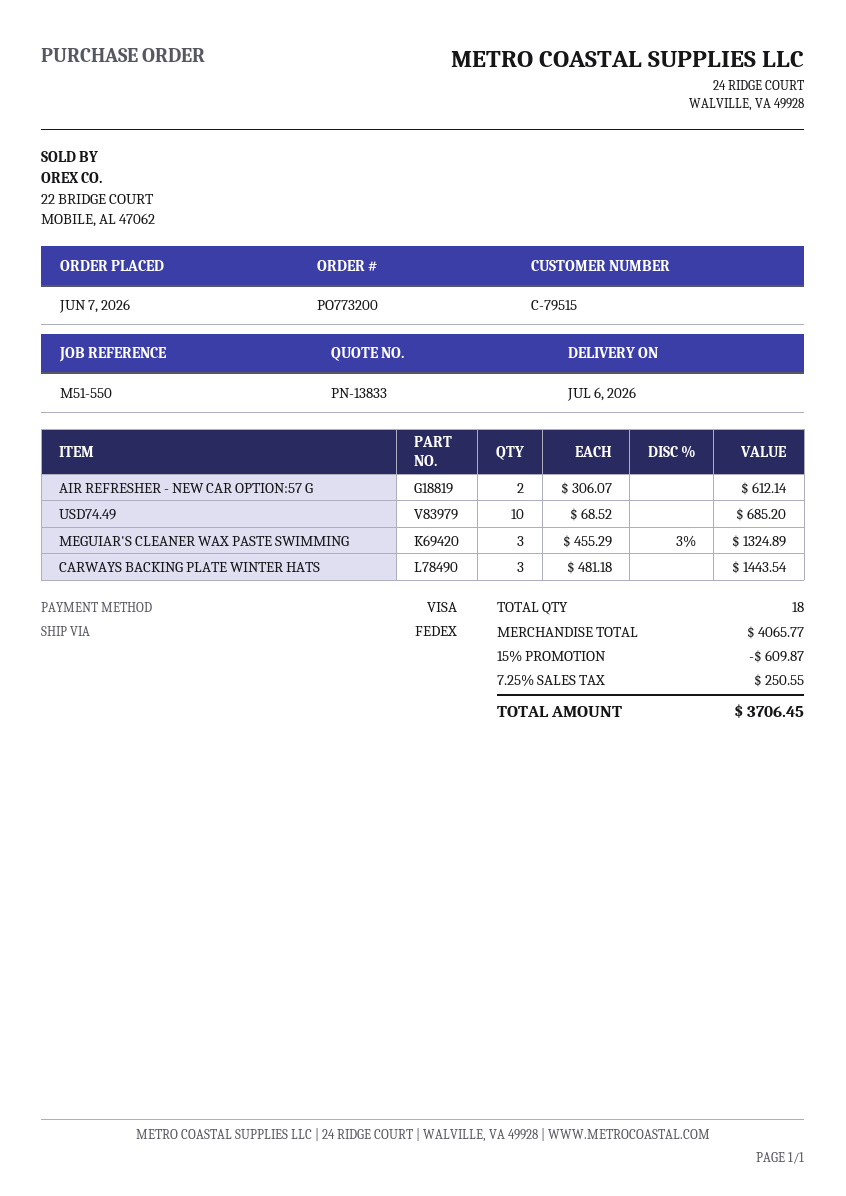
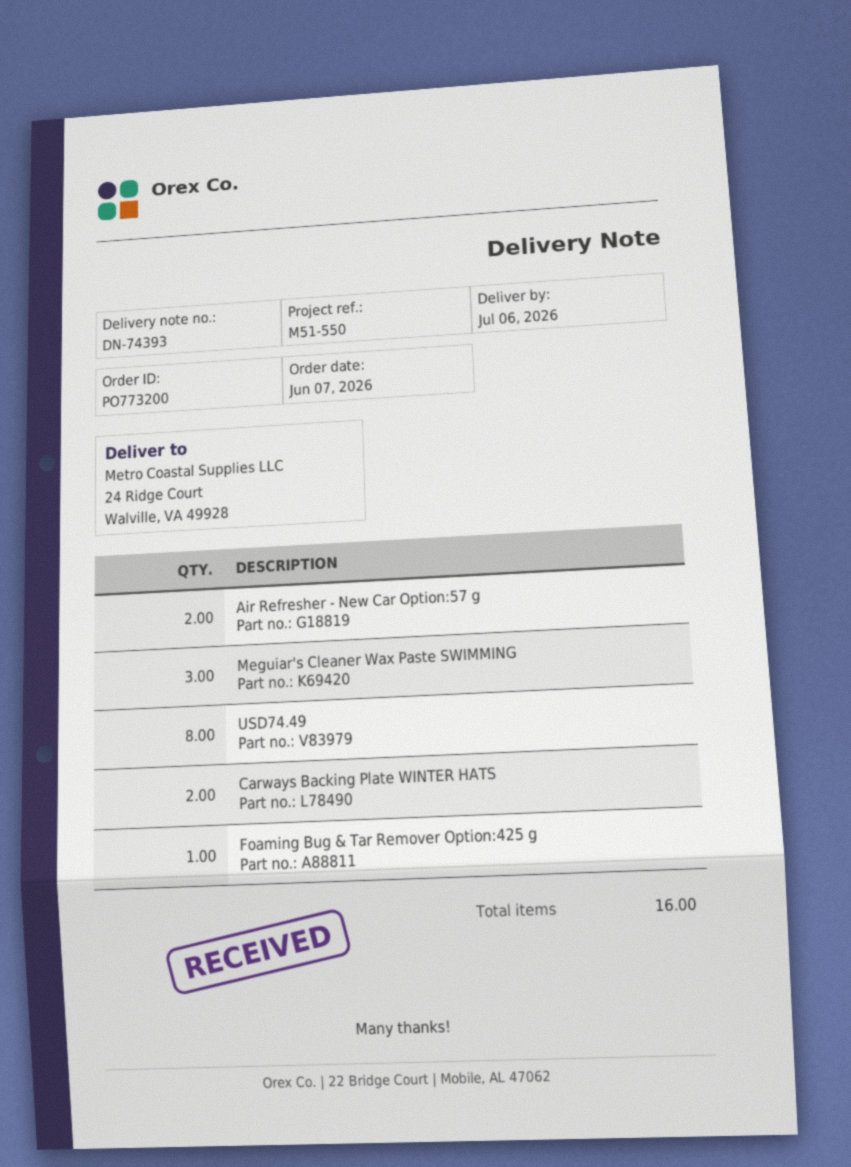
USD74.49: 10 -> 8
CARWAYS BACKING PLATE WINTER HATS: 3 -> 2
Foaming Bug & Tar Remover Option:425 g: none -> 1
total quantity: 18 -> 16

